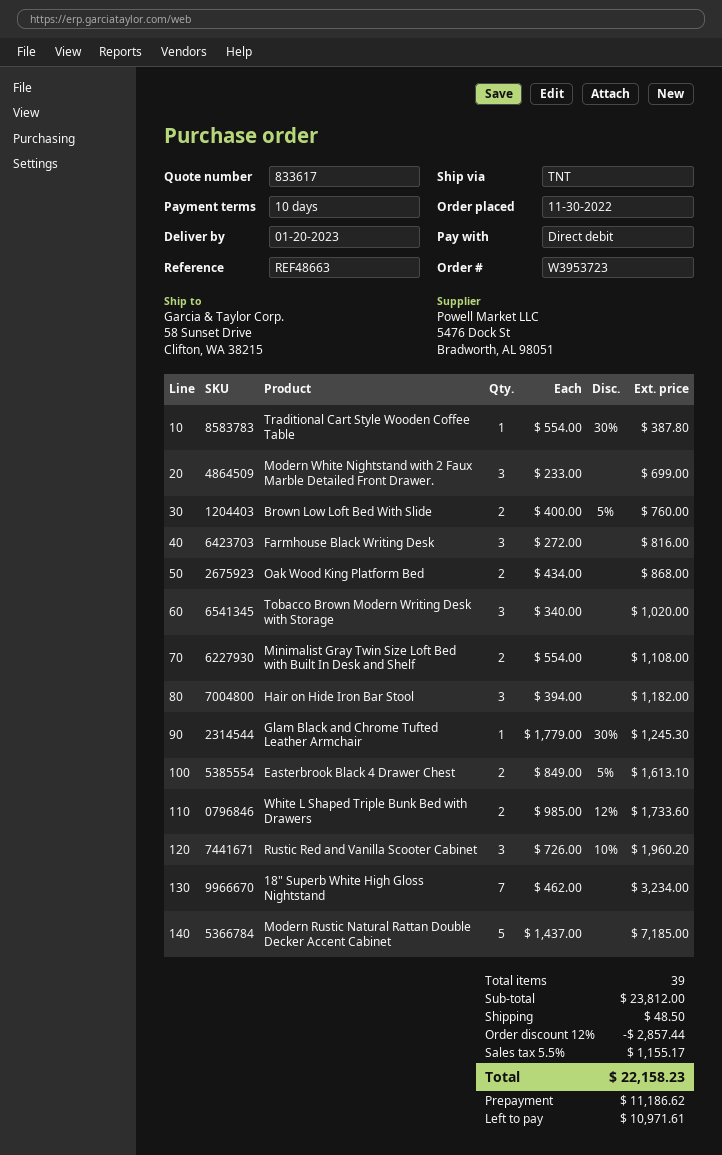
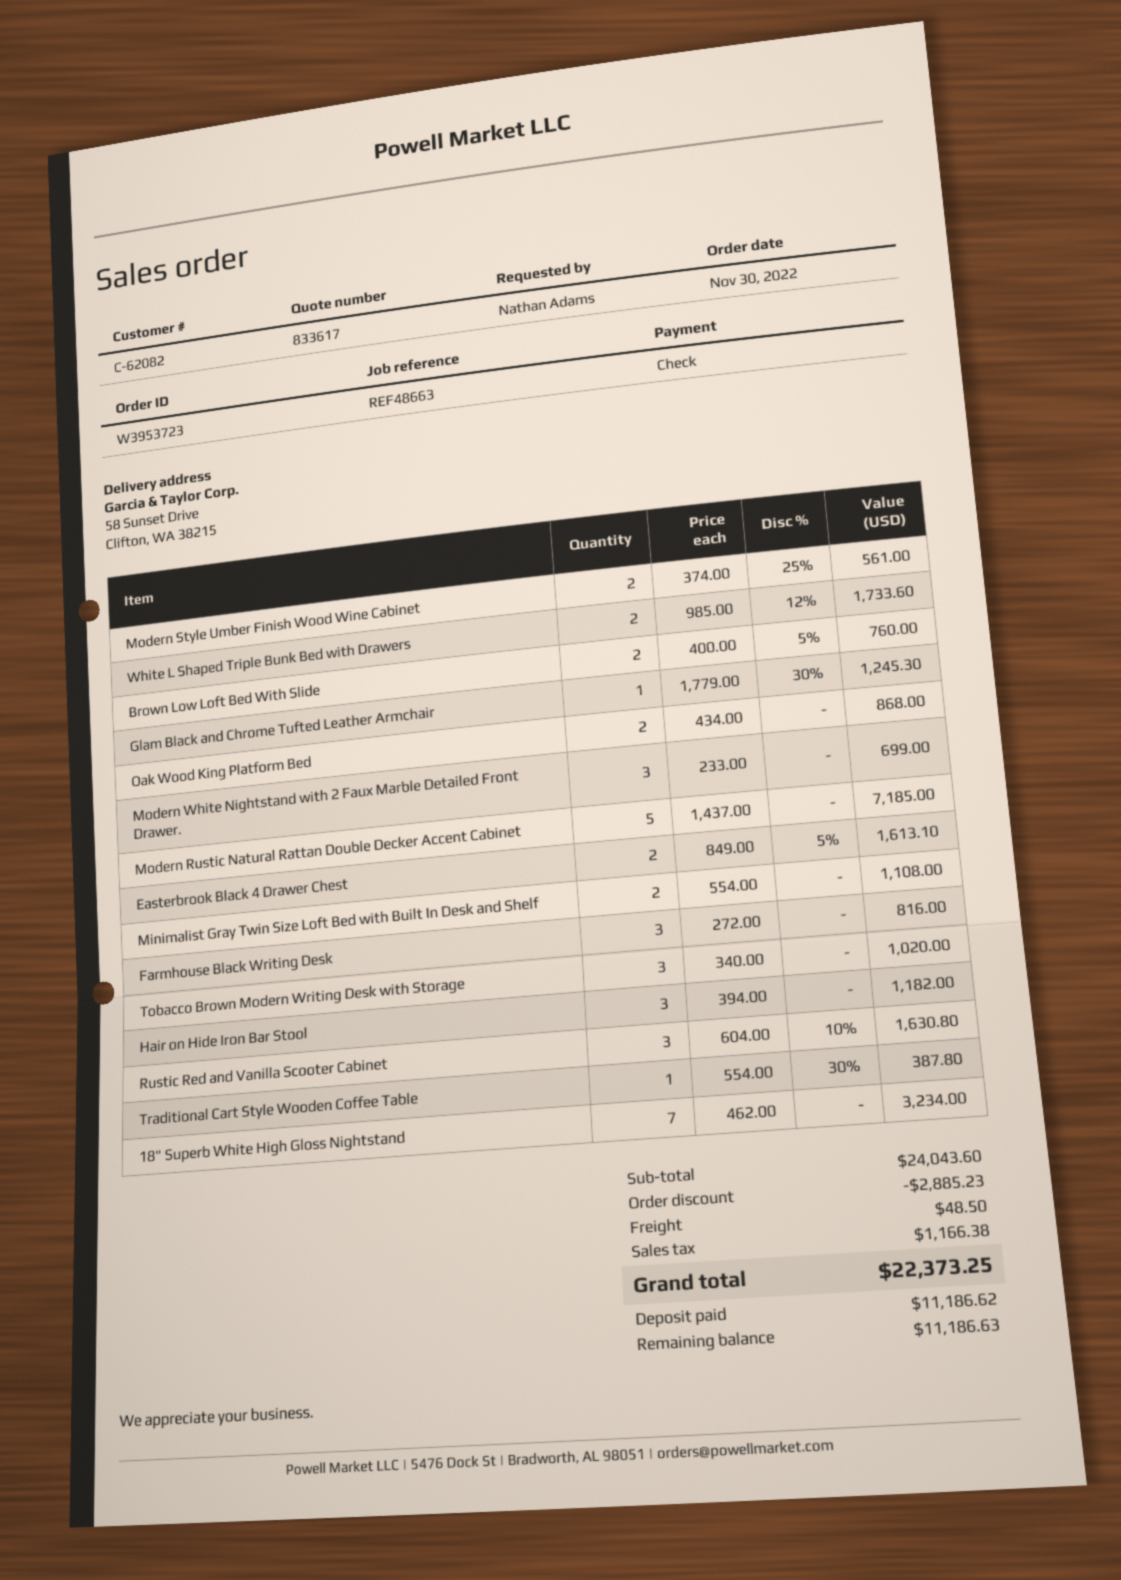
payment method: direct debit -> cheque
Rustic Red and Vanilla Scooter Cabinet: 3 x 726.00 - 10% = 1960.20 -> 3 x 604.00 - 10% = 1630.80
Modern Style Umber Finish Wood Wine Cabinet: none -> 2 x 374.00 - 25% = 561.00
subtotal: 23812.00 -> 24043.60
discount: 2857.44 -> 2885.23
tax: 1155.17 -> 1166.38
total: 22158.23 -> 22373.25
balance: 10971.61 -> 11186.63

